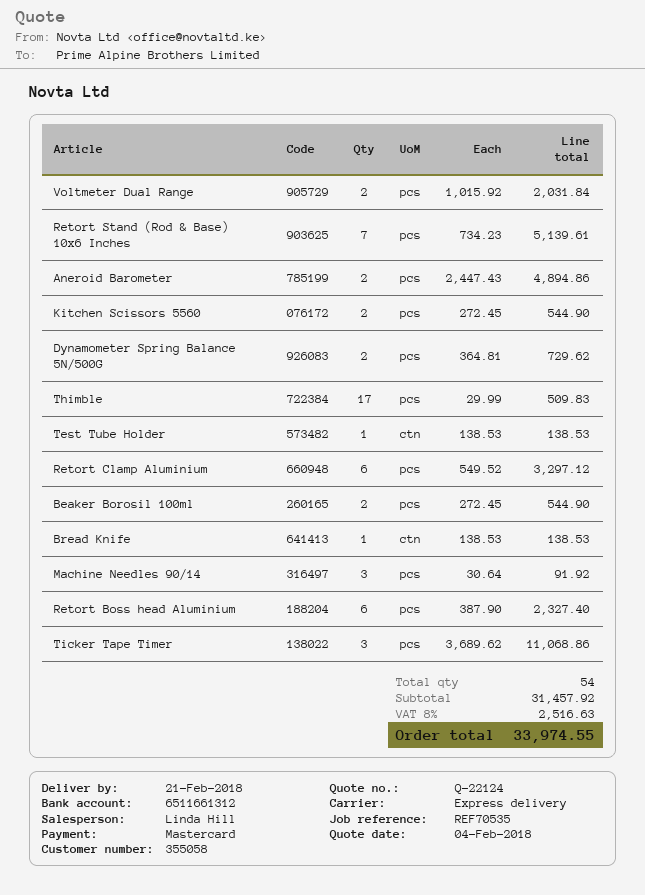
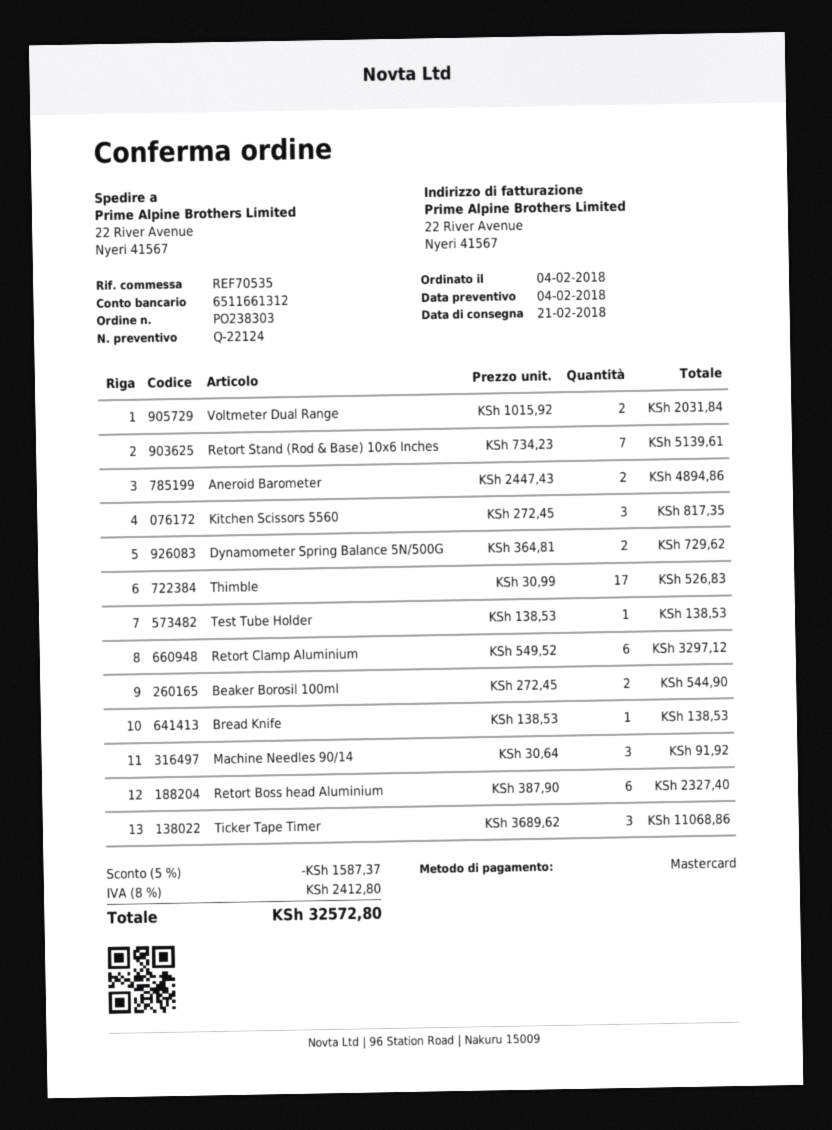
Kitchen Scissors 5560: 2 x 272.45 = 544.90 -> 3 x 272.45 = 817.35
Thimble: 17 x 29.99 = 509.83 -> 17 x 30.99 = 526.83
discount: none -> 5% = 1587.37
tax: 8% = 2516.63 -> 8% = 2412.80
total: 33974.55 -> 32572.80

